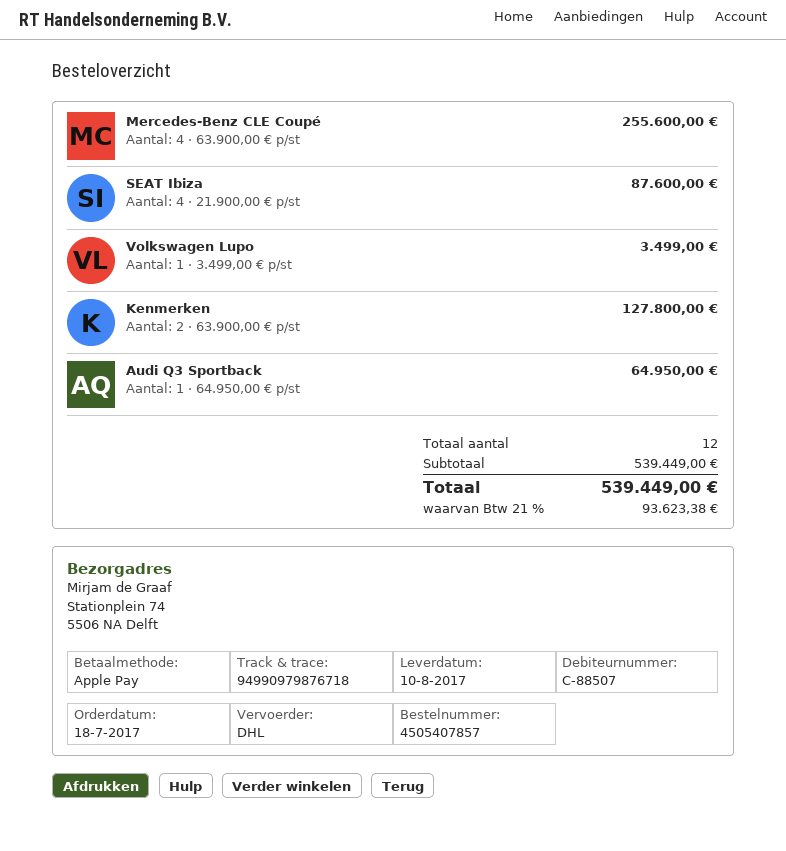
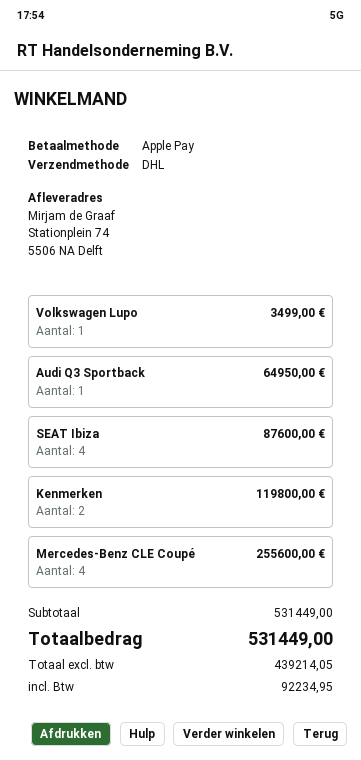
Kenmerken: 2 for 127800.00 -> 2 for 119800.00
subtotal: 539449.00 -> 531449.00
tax: 93623.38 -> 92234.95
total: 539449.00 -> 531449.00

